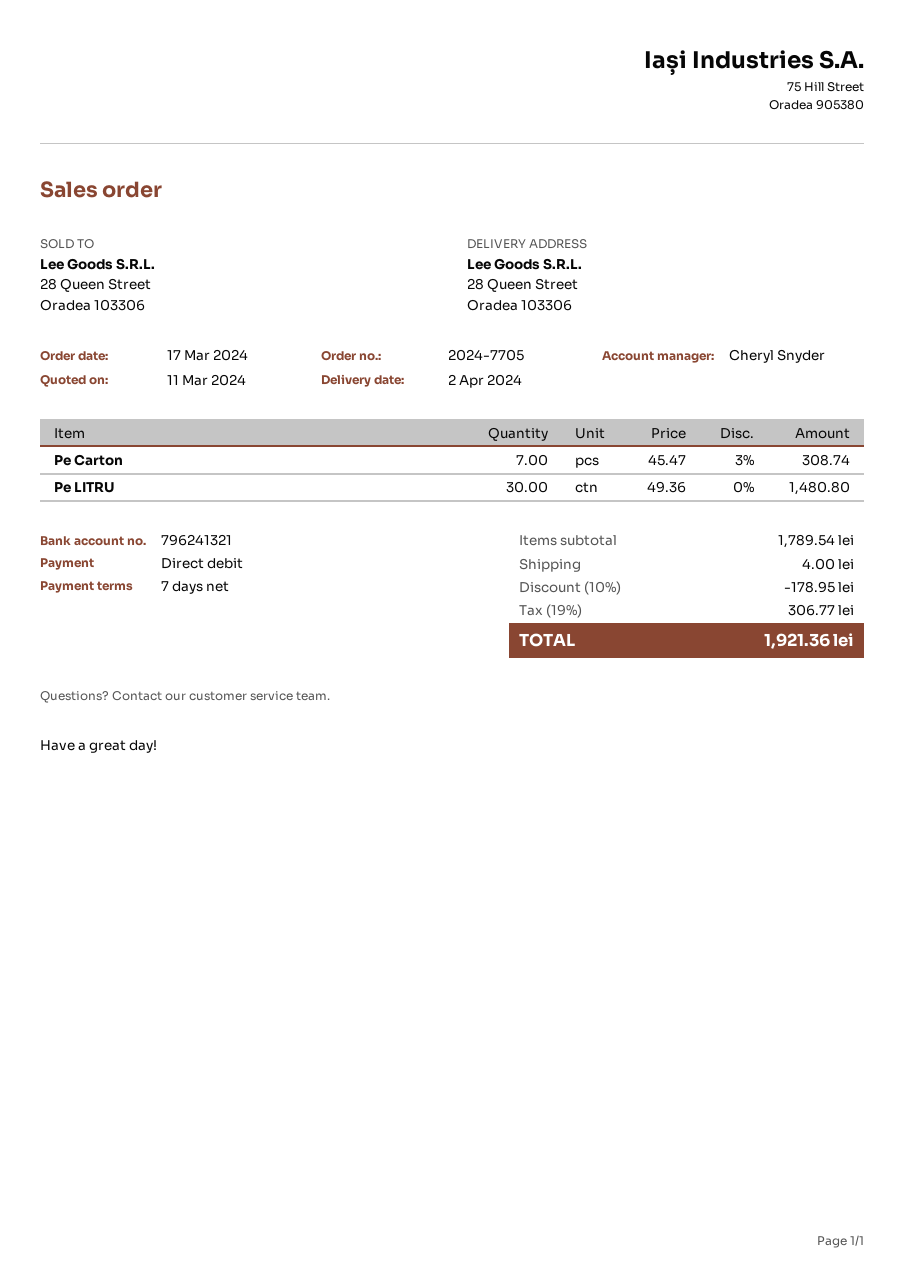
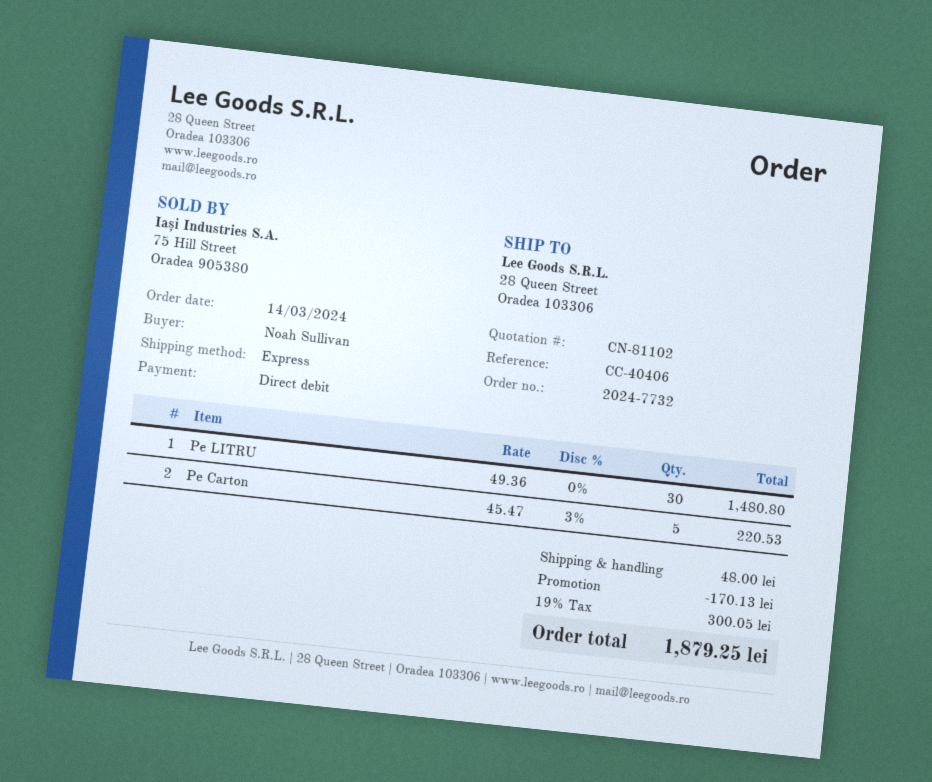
order number: 2024-7705 -> 2024-7732
order date: 2024-03-17 -> 2024-03-14
Pe Carton: 7 x 45.47 - 3% = 308.74 -> 5 x 45.47 - 3% = 220.53
discount: 178.95 -> 170.13
shipping: 4.00 -> 48.00
tax: 19% = 306.77 -> 19% = 300.05
total: 1921.36 -> 1879.25

